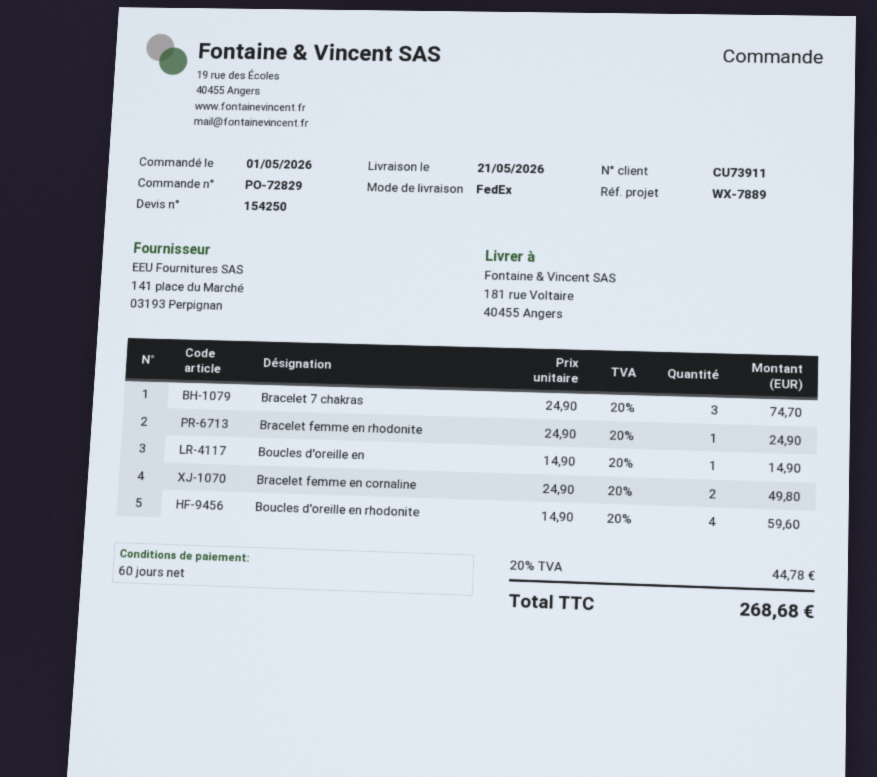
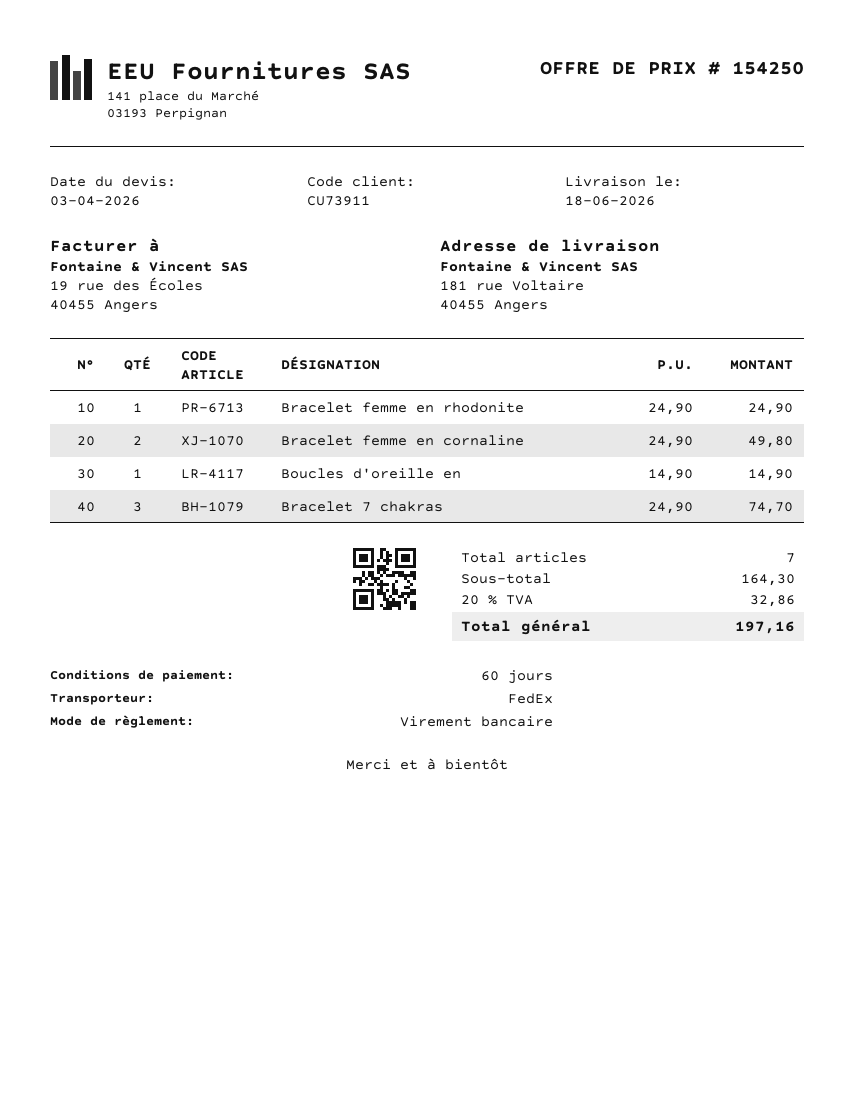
delivery date: 2026-05-21 -> 2026-06-18
Boucles d'oreille en rhodonite: 4 x 14.90 = 59.60 -> none
tax: 20% = 44.78 -> 20% = 32.86
total: 268.68 -> 197.16

